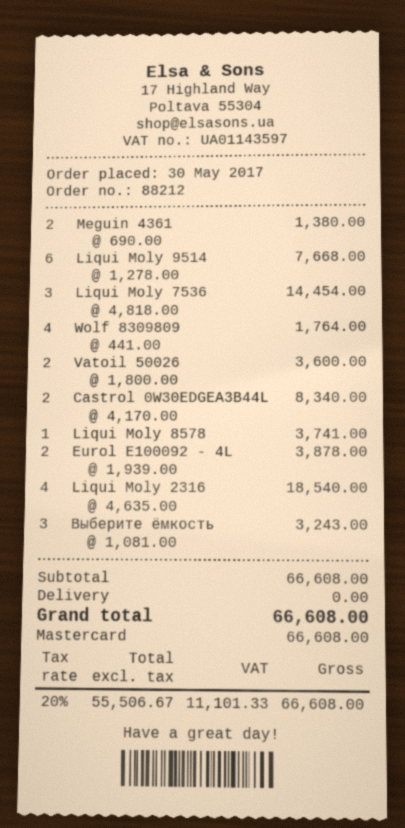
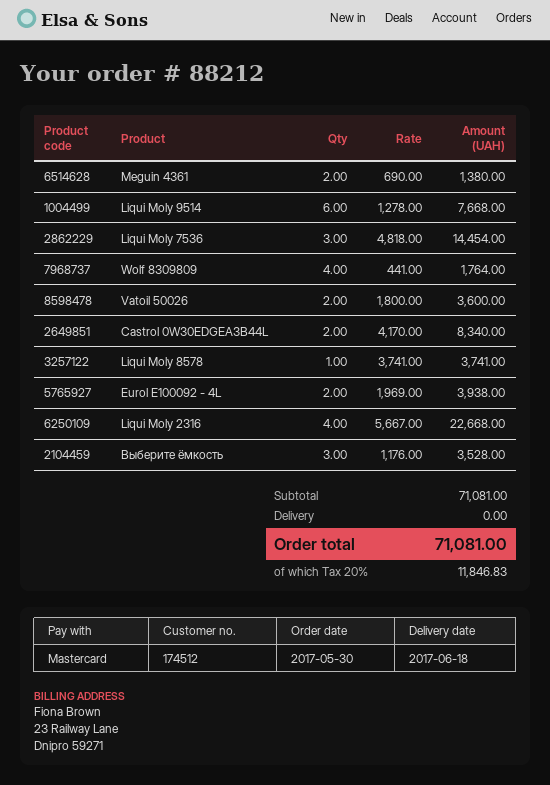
Eurol E100092 - 4L: 2 x 1939.00 = 3878.00 -> 2 x 1969.00 = 3938.00
Liqui Moly 2316: 4 x 4635.00 = 18540.00 -> 4 x 5667.00 = 22668.00
Выберите ёмкость: 3 x 1081.00 = 3243.00 -> 3 x 1176.00 = 3528.00
subtotal: 66608.00 -> 71081.00
tax: 20% = 11101.33 -> 20% = 11846.83
total: 66608.00 -> 71081.00

